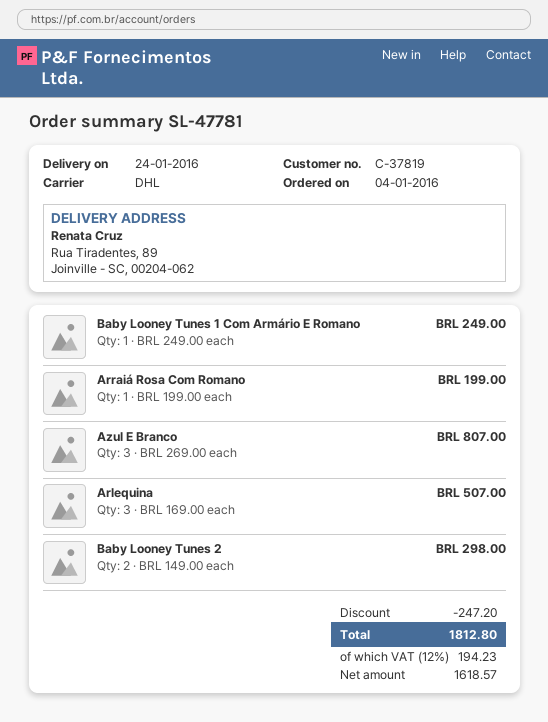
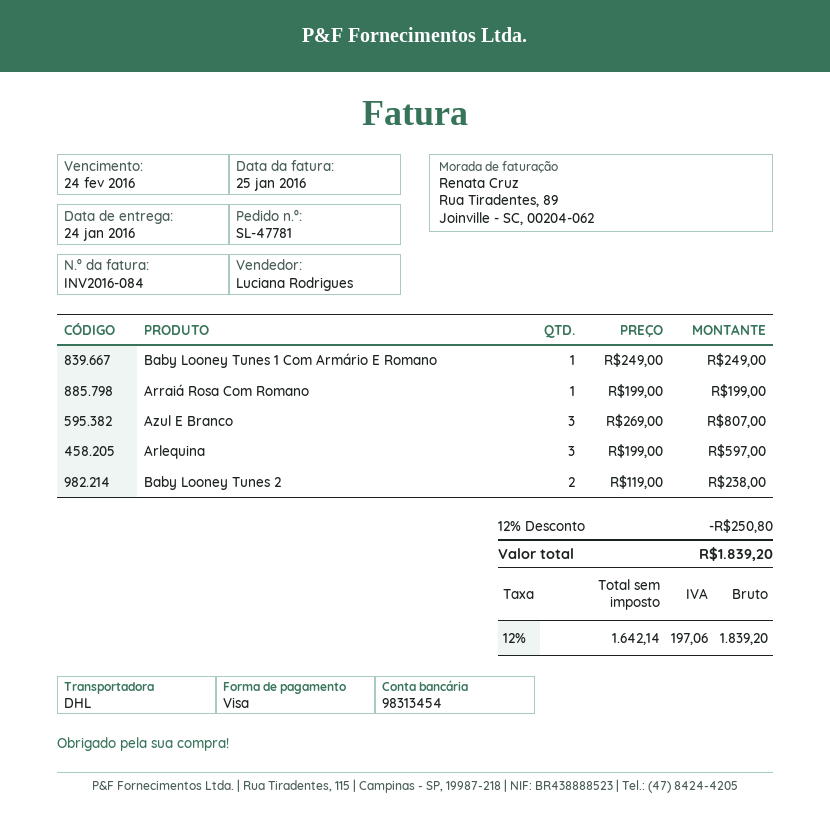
Arlequina: 3 x 169.00 = 507.00 -> 3 x 199.00 = 597.00
Baby Looney Tunes 2: 2 x 149.00 = 298.00 -> 2 x 119.00 = 238.00
discount: 247.20 -> 250.80
net: 1618.57 -> 1642.14
tax: 12% = 194.23 -> 12% = 197.06
total: 1812.80 -> 1839.20

